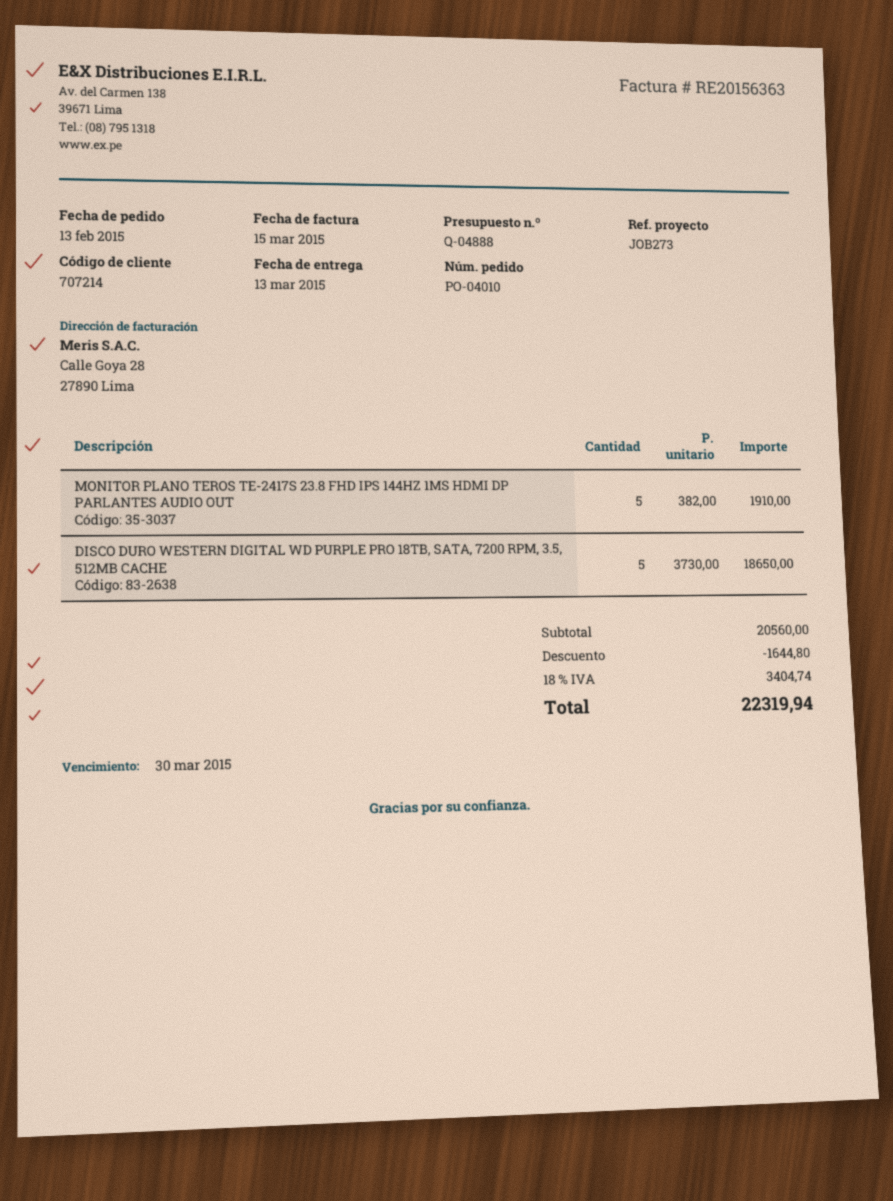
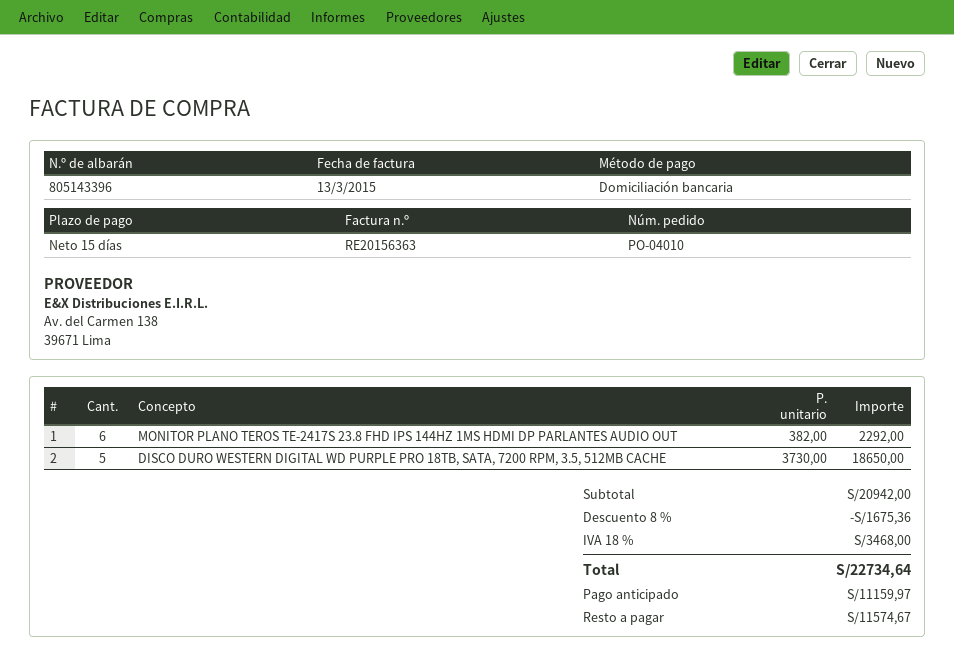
invoice date: 2015-03-15 -> 2015-03-13
MONITOR PLANO TEROS TE-2417S 23.8 FHD IPS 144HZ 1MS HDMI DP PARLANTES AUDIO OUT: 5 x 382.00 = 1910.00 -> 6 x 382.00 = 2292.00
subtotal: 20560.00 -> 20942.00
discount: 1644.80 -> 1675.36
tax: 18% = 3404.74 -> 18% = 3468.00
total: 22319.94 -> 22734.64

